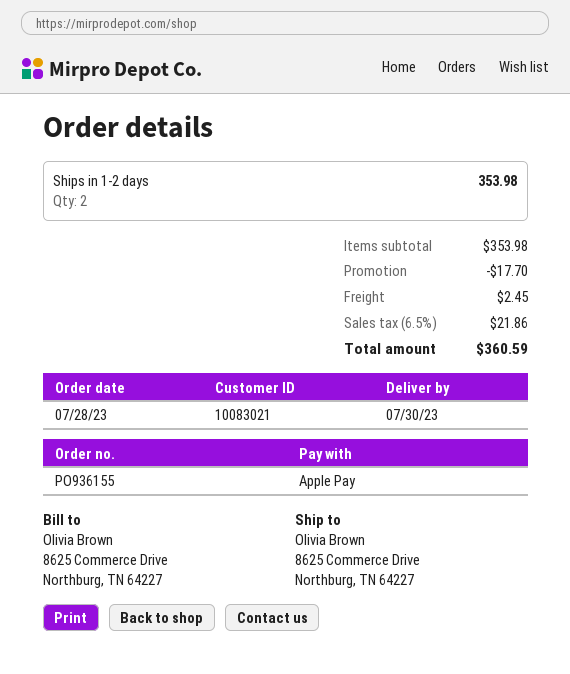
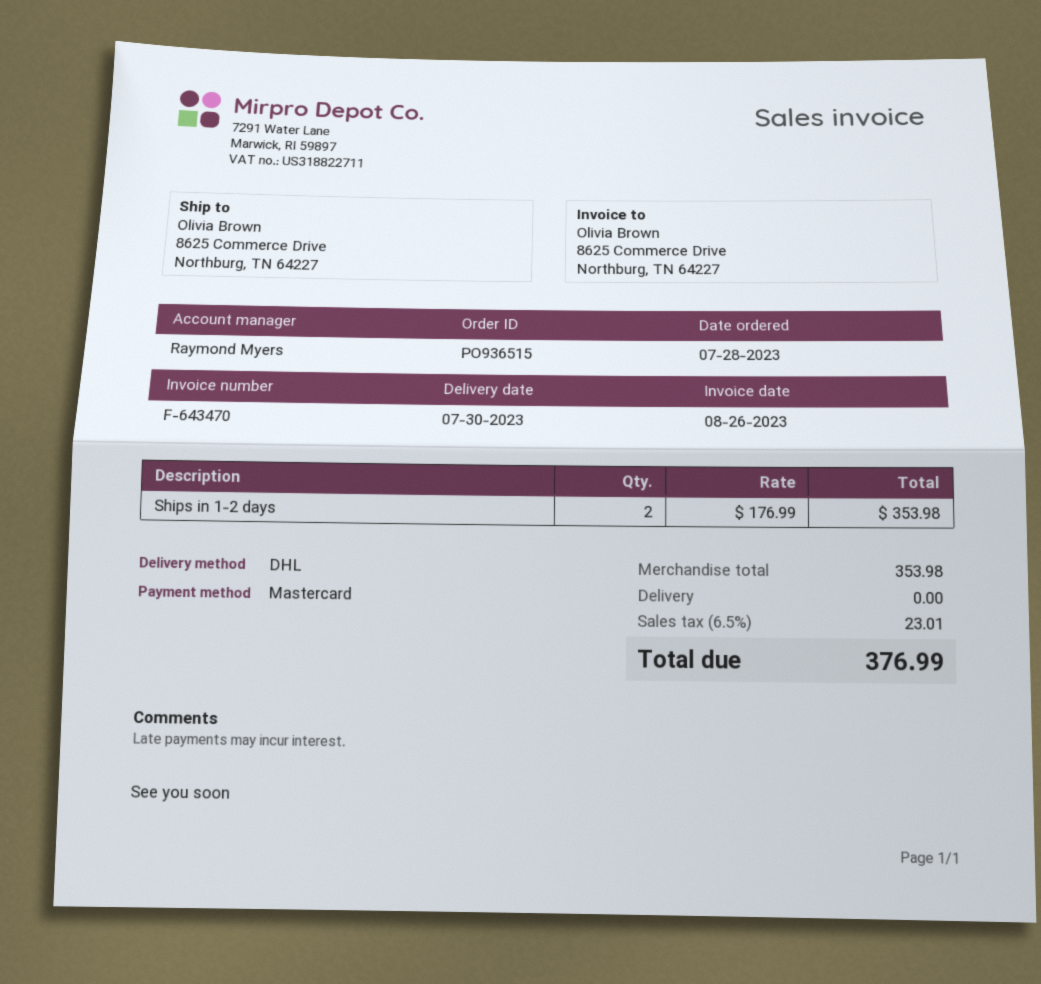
order number: PO936155 -> PO936515
payment method: Apple Pay -> Mastercard
discount: 17.70 -> none
shipping: 2.45 -> 0.00
tax: 6.5% = 21.86 -> 6.5% = 23.01
total: 360.59 -> 376.99

